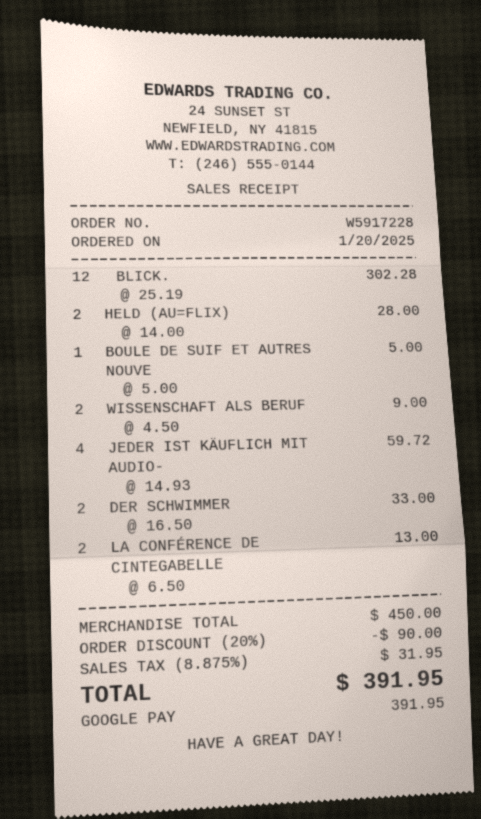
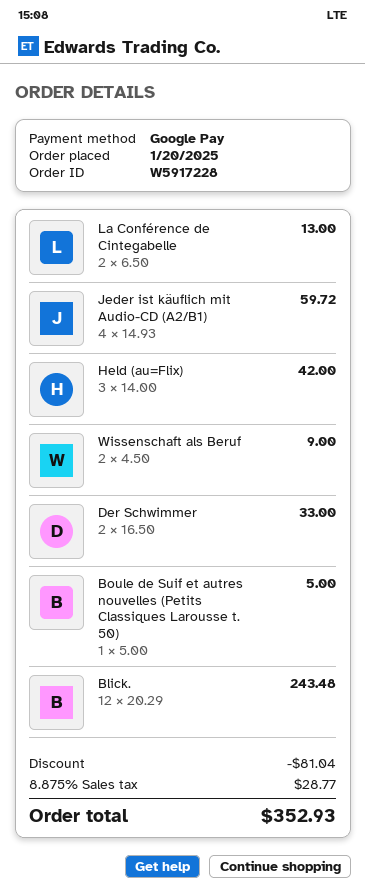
BLICK.: 12 x 25.19 = 302.28 -> 12 x 20.29 = 243.48
HELD (AU=FLIX): 2 x 14.00 = 28.00 -> 3 x 14.00 = 42.00
discount: 90.00 -> 81.04
tax: 8.875% = 31.95 -> 8.875% = 28.77
total: 391.95 -> 352.93

